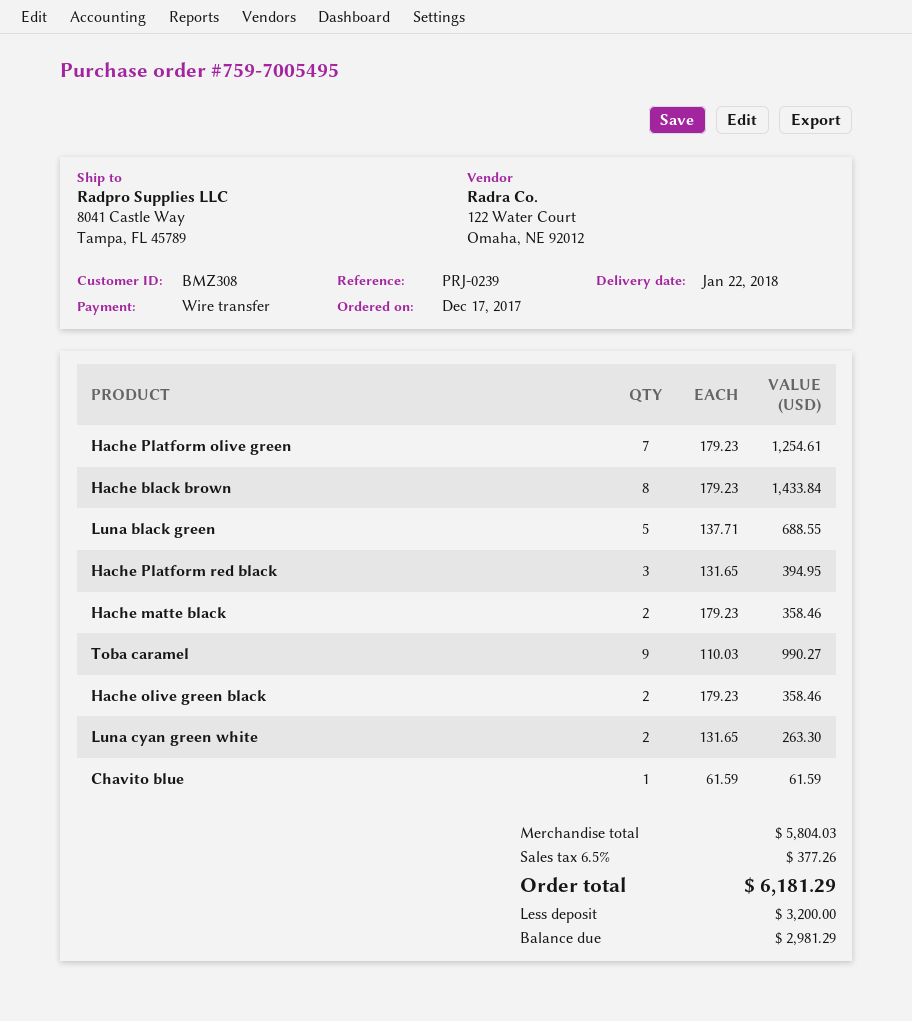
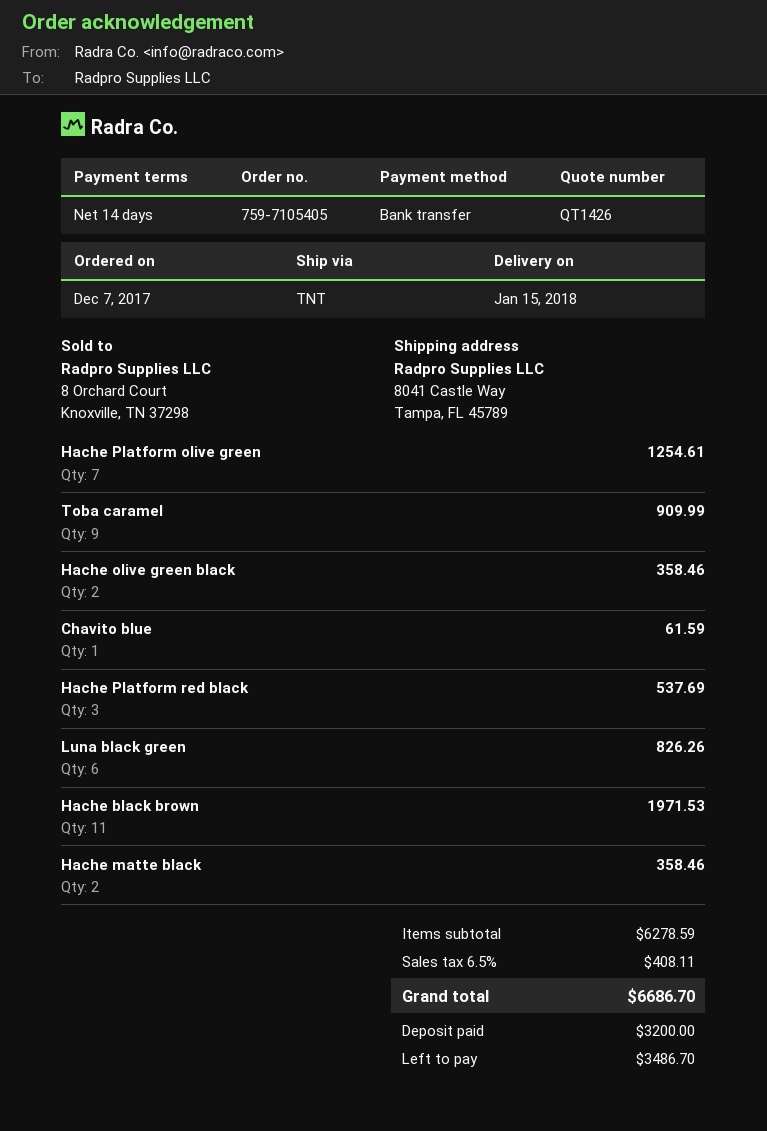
order number: 759-7005495 -> 759-7105405
order date: 2017-12-17 -> 2017-12-07
delivery date: 2018-01-22 -> 2018-01-15
Hache black brown: 8 for 1433.84 -> 11 for 1971.53
Luna black green: 5 for 688.55 -> 6 for 826.26
Hache Platform red black: 3 for 394.95 -> 3 for 537.69
Toba caramel: 9 for 990.27 -> 9 for 909.99
Luna cyan green white: 2 for 263.30 -> none
subtotal: 5804.03 -> 6278.59
tax: 6.5% = 377.26 -> 6.5% = 408.11
total: 6181.29 -> 6686.70
balance: 2981.29 -> 3486.70

